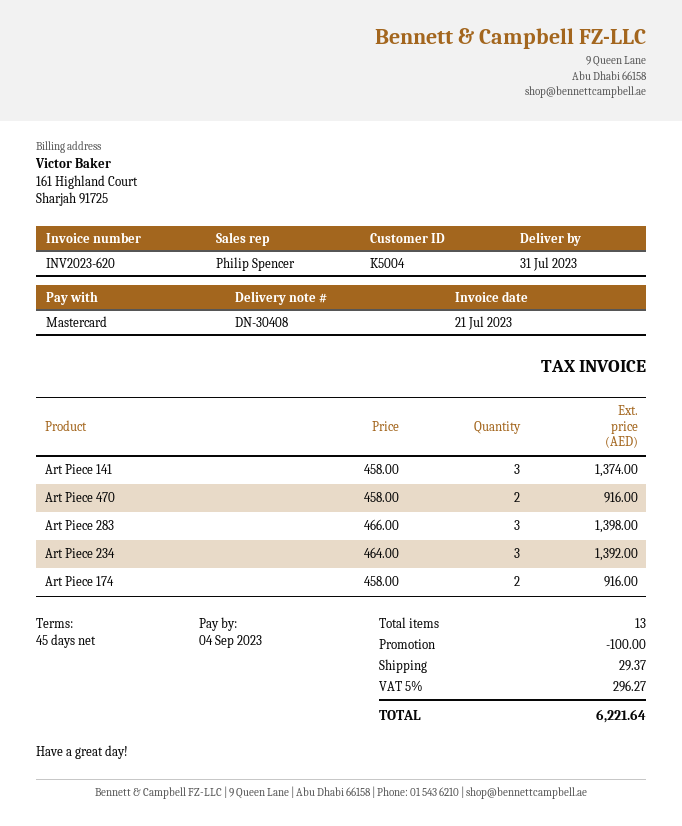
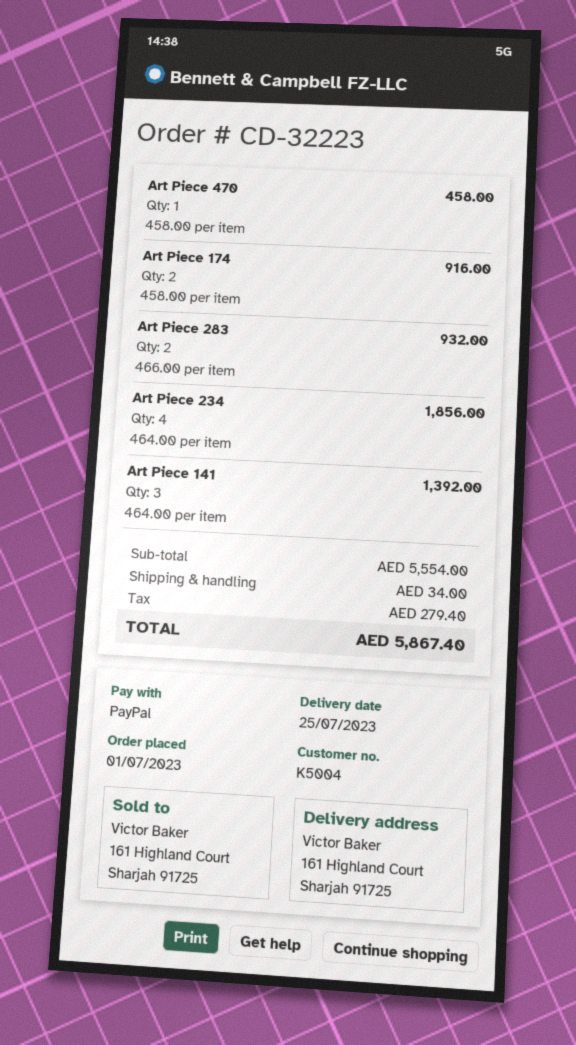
delivery date: 2023-07-31 -> 2023-07-25
payment method: Mastercard -> PayPal
Art Piece 141: 3 x 458.00 = 1374.00 -> 3 x 464.00 = 1392.00
Art Piece 470: 2 x 458.00 = 916.00 -> 1 x 458.00 = 458.00
Art Piece 283: 3 x 466.00 = 1398.00 -> 2 x 466.00 = 932.00
Art Piece 234: 3 x 464.00 = 1392.00 -> 4 x 464.00 = 1856.00
discount: 100.00 -> none
shipping: 29.37 -> 34.00
tax: 296.27 -> 279.40
total: 6221.64 -> 5867.40

